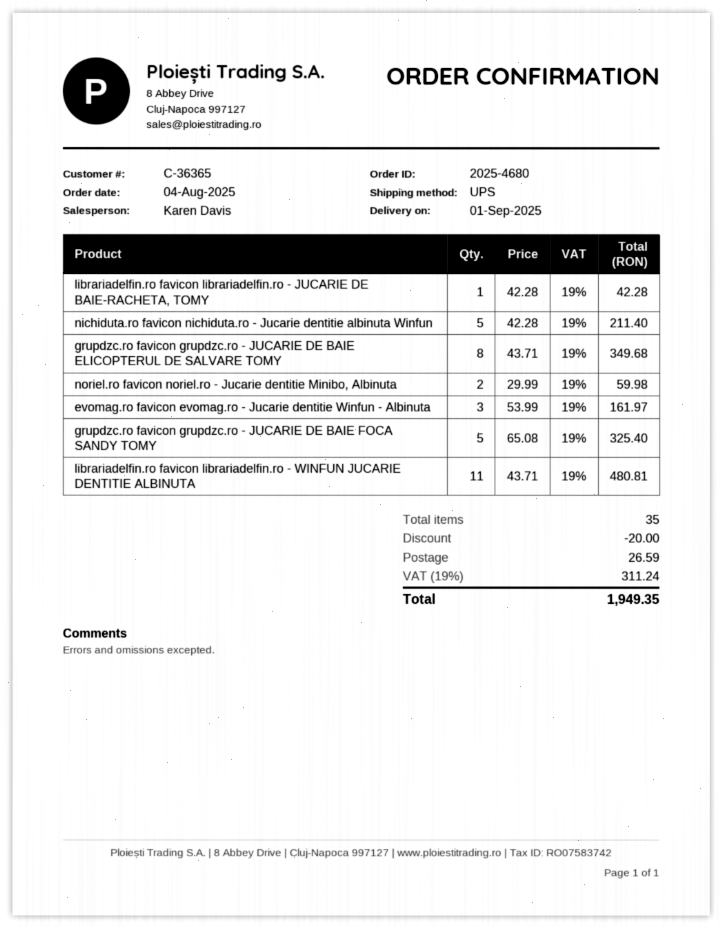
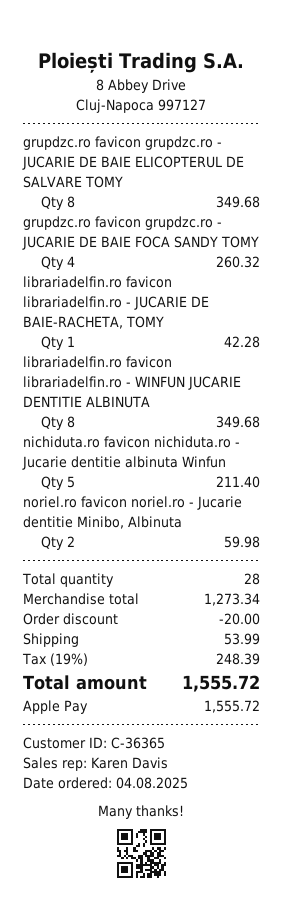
evomag.ro favicon evomag.ro - Jucarie dentitie Winfun - Albinuta: 3 for 161.97 -> none
grupdzc.ro favicon grupdzc.ro - JUCARIE DE BAIE FOCA SANDY TOMY: 5 for 325.40 -> 4 for 260.32
librariadelfin.ro favicon librariadelfin.ro - WINFUN JUCARIE DENTITIE ALBINUTA: 11 for 480.81 -> 8 for 349.68
total quantity: 35 -> 28
shipping: 26.59 -> 53.99
tax: 19% = 311.24 -> 19% = 248.39
total: 1949.35 -> 1555.72

